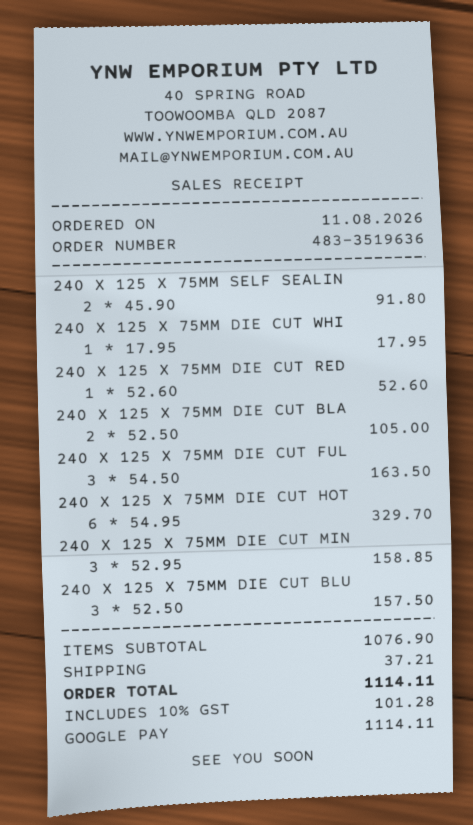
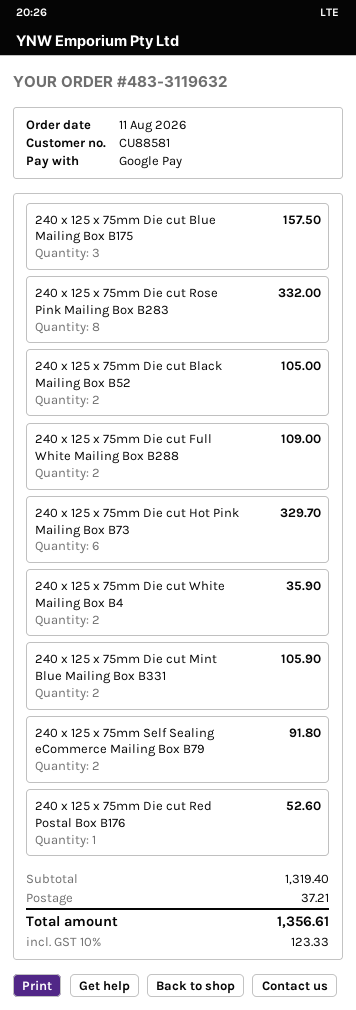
order number: 483-3519636 -> 483-3119632
240 X 125 X 75MM DIE CUT WHI: 1 for 17.95 -> 2 for 35.90
240 X 125 X 75MM DIE CUT FUL: 3 for 163.50 -> 2 for 109.00
240 X 125 X 75MM DIE CUT MIN: 3 for 158.85 -> 2 for 105.90
240 x 125 x 75mm Die cut Rose Pink Mailing Box B283: none -> 8 for 332.00
subtotal: 1076.90 -> 1319.40
tax: 10% = 101.28 -> 10% = 123.33
total: 1114.11 -> 1356.61

